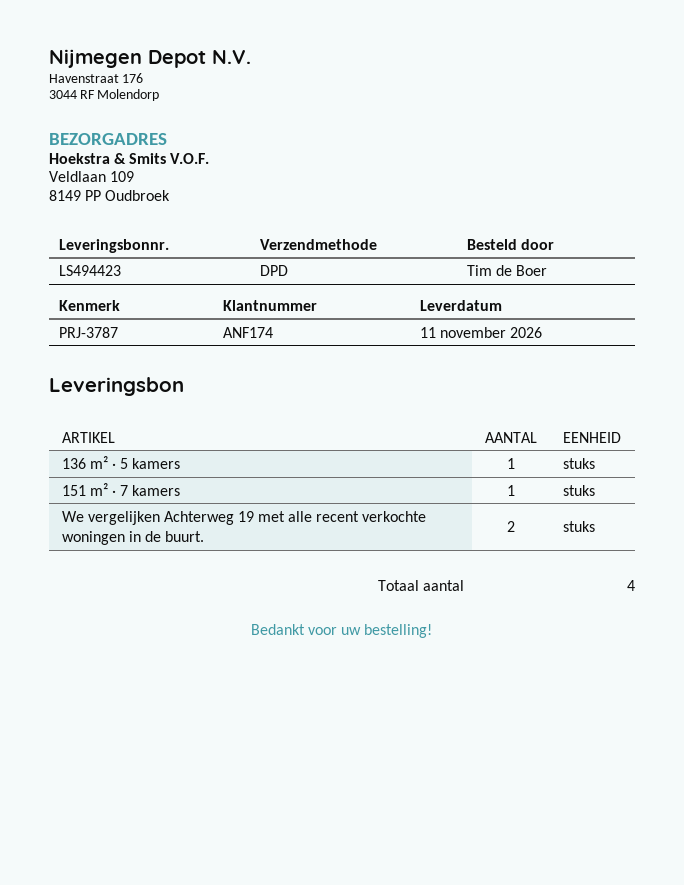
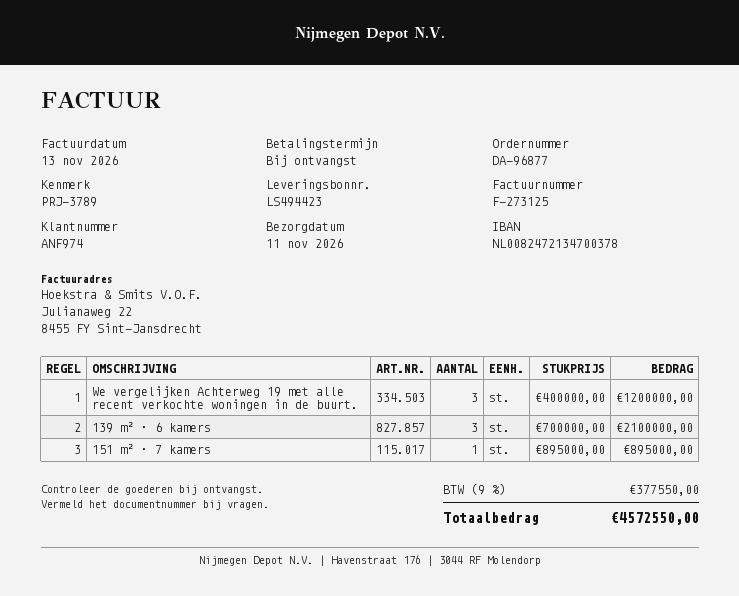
customer number: ANF174 -> ANF974
reference: PRJ-3787 -> PRJ-3789
136 m² · 5 kamers: 1 -> none
We vergelijken Achterweg 19 met alle recent verkochte woningen in de buurt.: 2 -> 3
139 m² · 6 kamers: none -> 3

